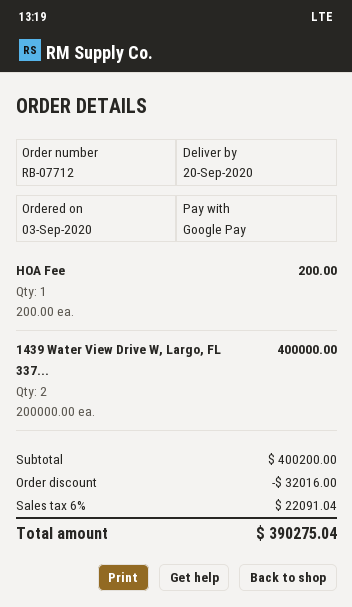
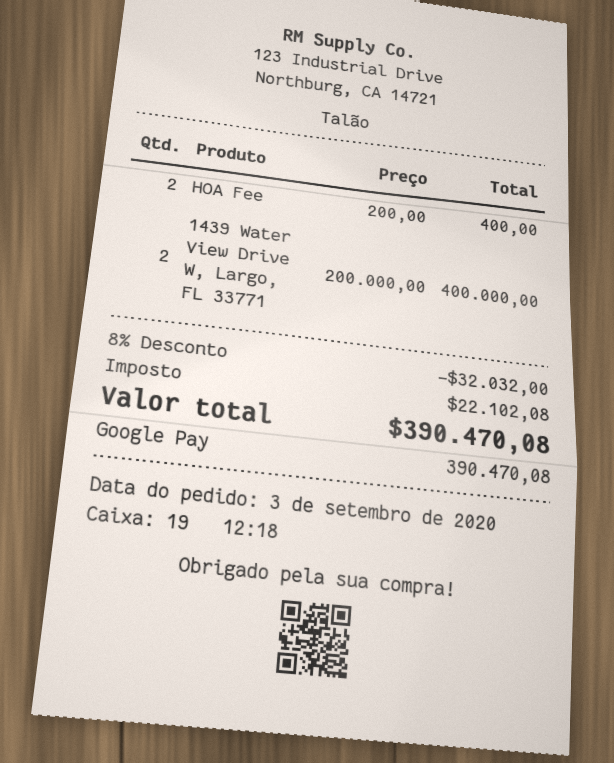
HOA Fee: 1 x 200.00 = 200.00 -> 2 x 200.00 = 400.00
discount: 32016.00 -> 32032.00
tax: 22091.04 -> 22102.08
total: 390275.04 -> 390470.08

